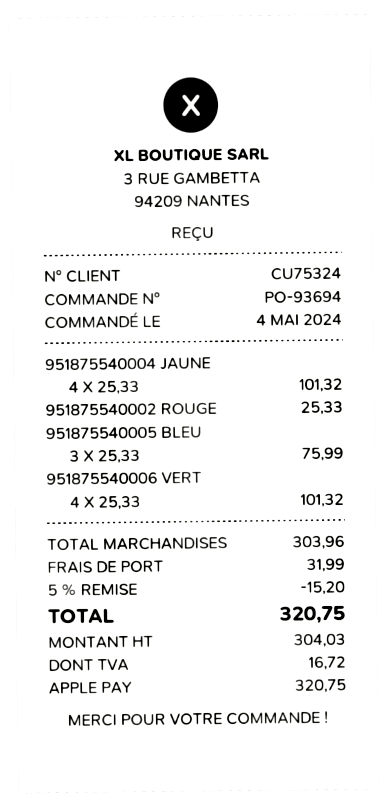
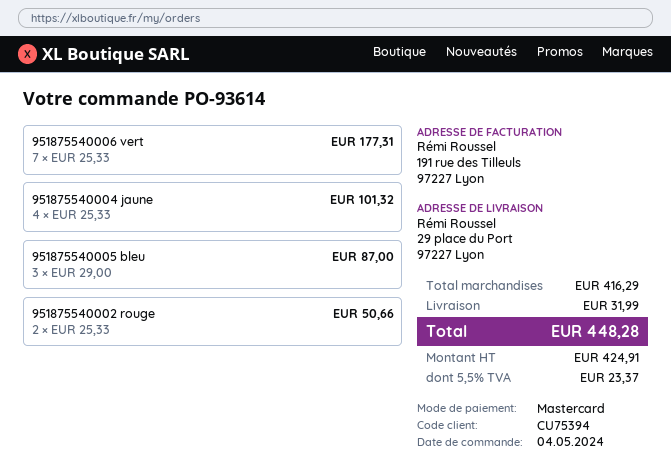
order number: PO-93694 -> PO-93614
customer number: CU75324 -> CU75394
payment method: Apple Pay -> Mastercard
951875540002 ROUGE: 1 x 25.33 = 25.33 -> 2 x 25.33 = 50.66
951875540005 BLEU: 3 x 25.33 = 75.99 -> 3 x 29.00 = 87.00
951875540006 VERT: 4 x 25.33 = 101.32 -> 7 x 25.33 = 177.31
subtotal: 303.96 -> 416.29
discount: 5% = 15.20 -> none
net: 304.03 -> 424.91
tax: 16.72 -> 23.37
total: 320.75 -> 448.28

